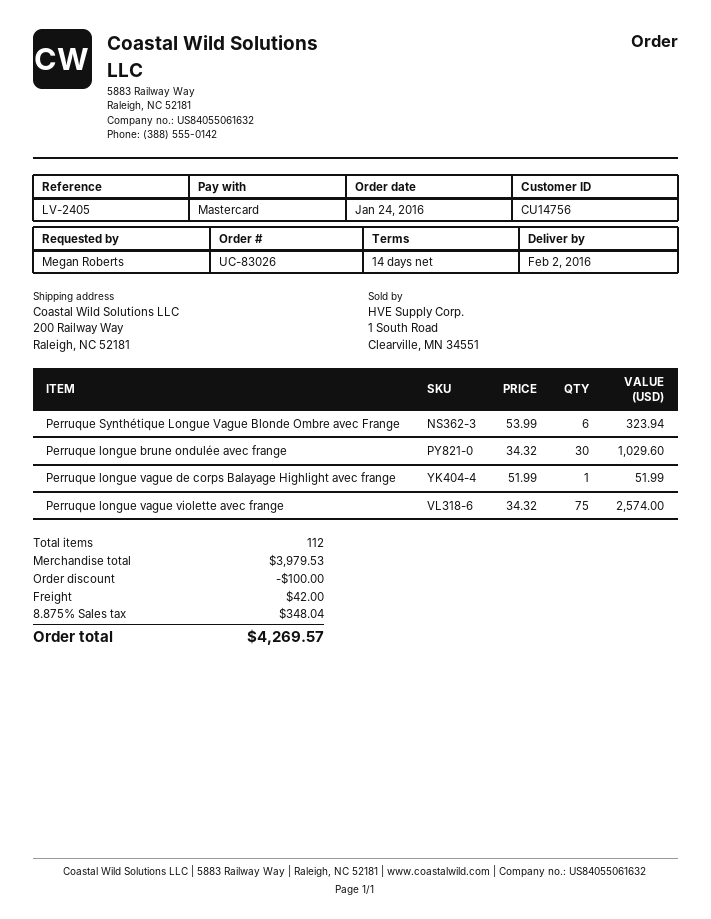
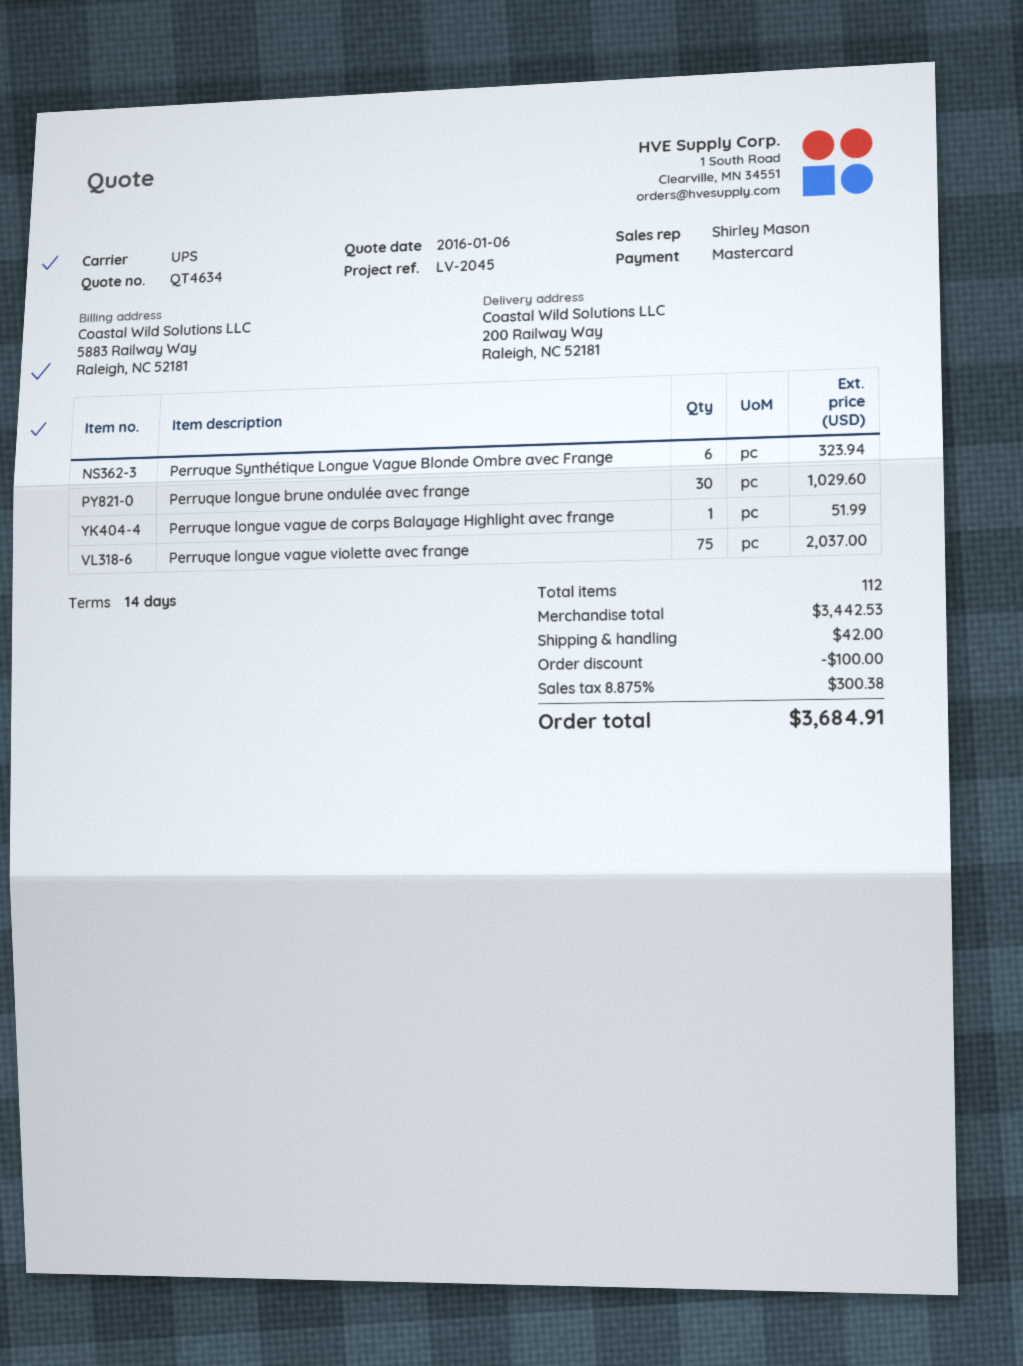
reference: LV-2405 -> LV-2045
Perruque longue vague violette avec frange: 75 for 2574.00 -> 75 for 2037.00
subtotal: 3979.53 -> 3442.53
tax: 8.875% = 348.04 -> 8.875% = 300.38
total: 4269.57 -> 3684.91

